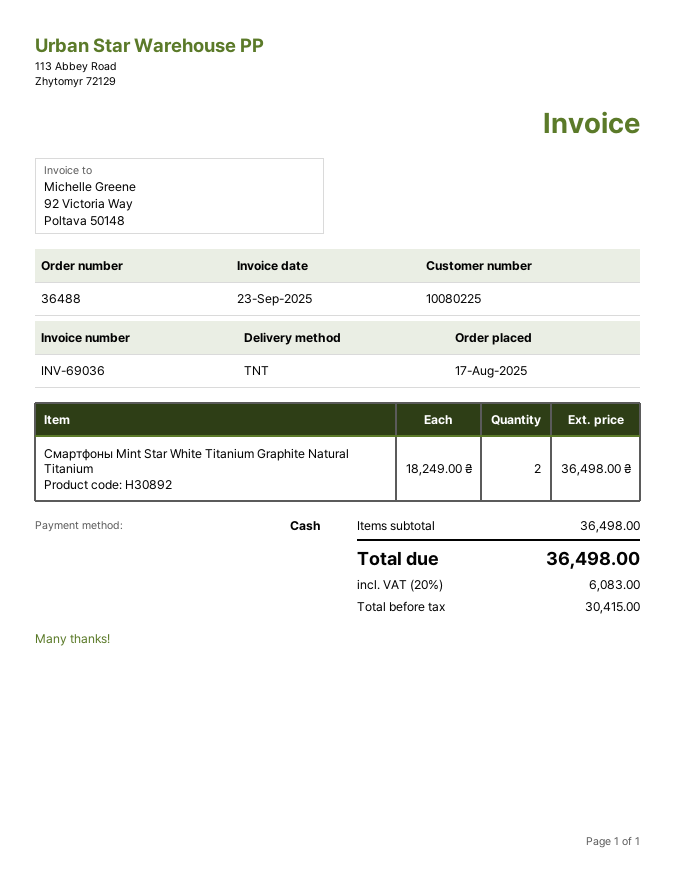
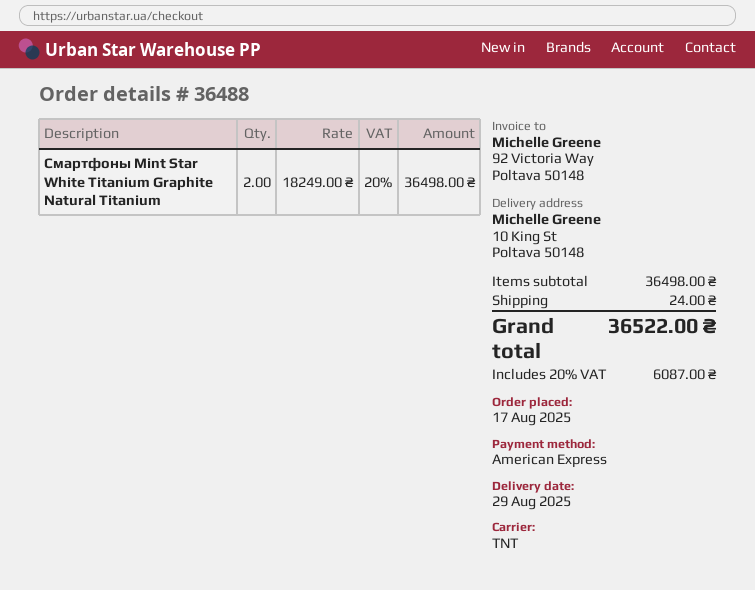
payment method: cash -> American Express
shipping: none -> 24.00
tax: 20% = 6083.00 -> 20% = 6087.00
total: 36498.00 -> 36522.00

